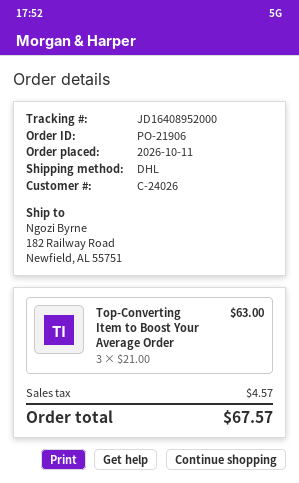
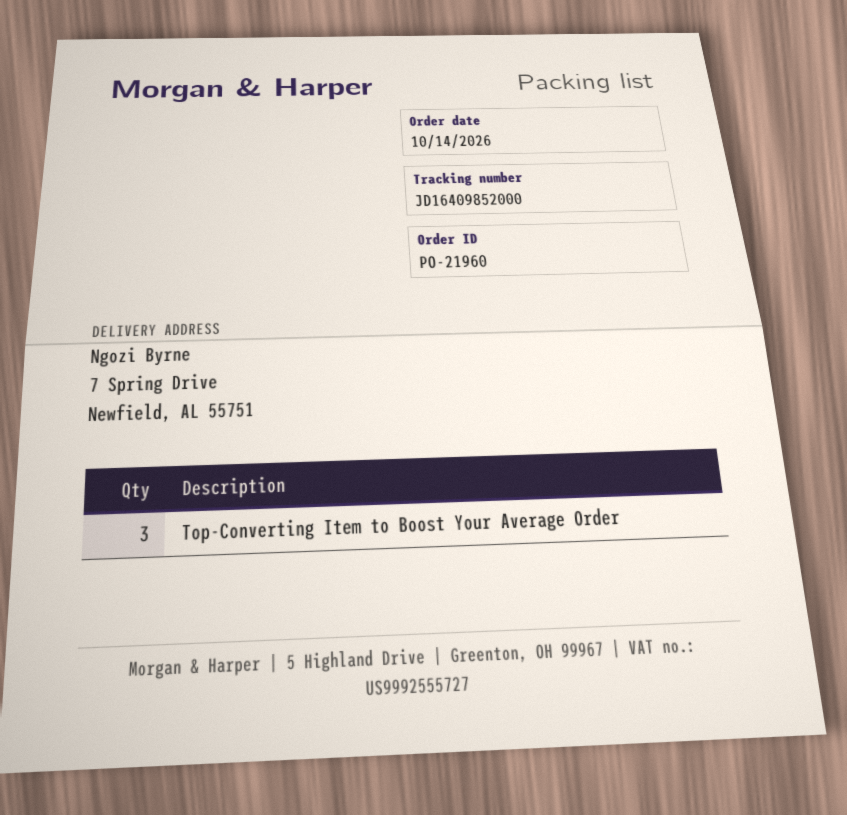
order number: PO-21906 -> PO-21960
order date: 2026-10-11 -> 2026-10-14
tracking number: JD16408952000 -> JD16409852000
ship to: 182 Railway Road, Newfield, AL 55751 -> 7 Spring Drive, Newfield, AL 55751

